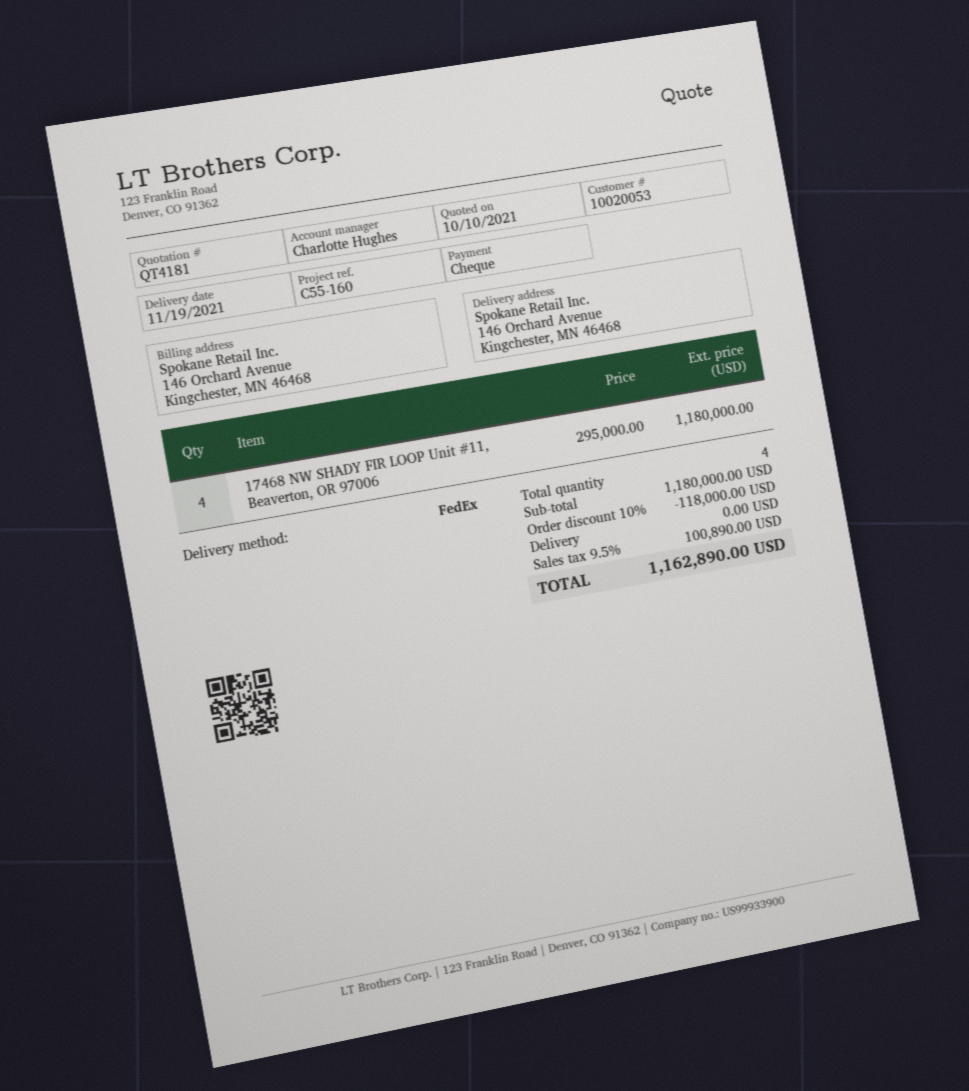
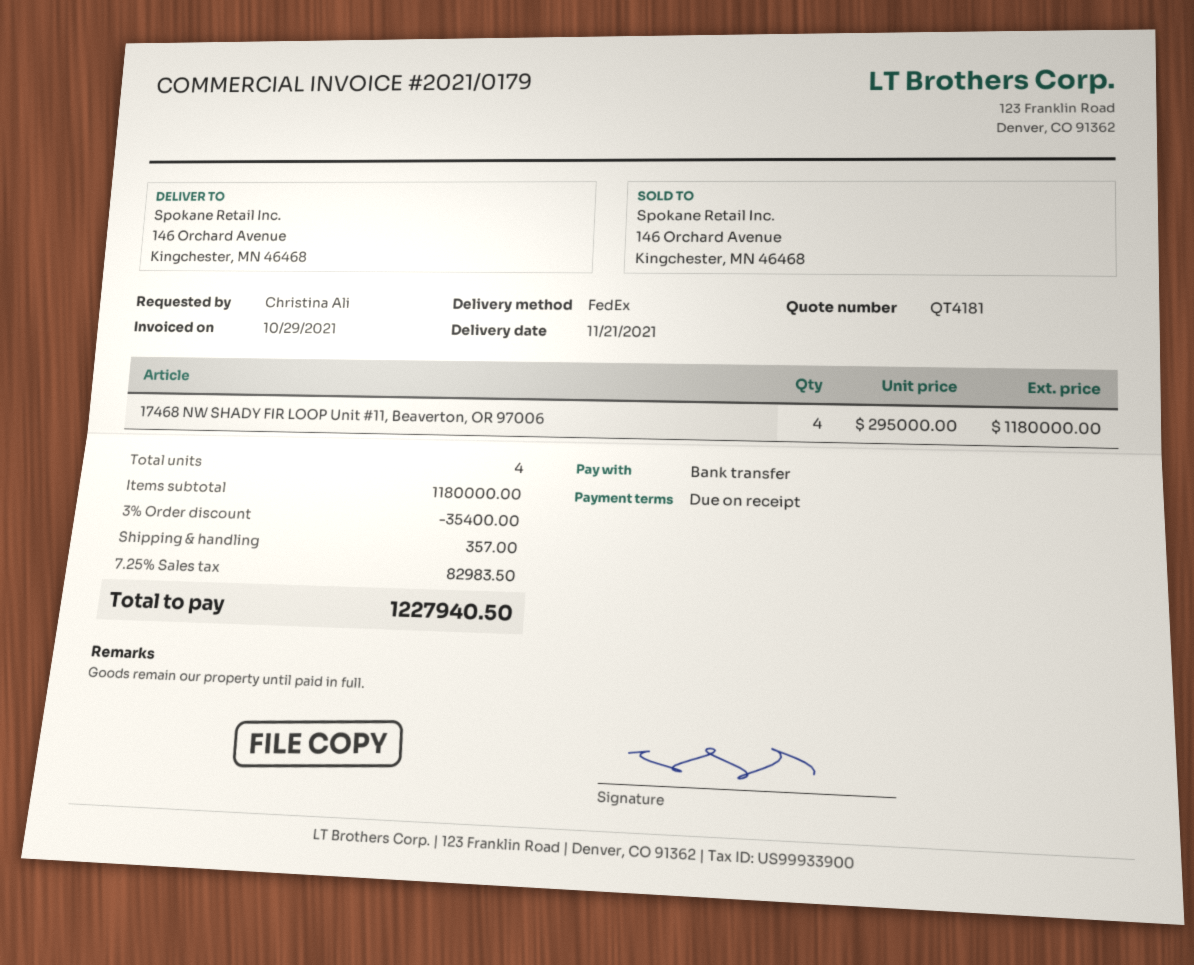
delivery date: 2021-11-19 -> 2021-11-21
payment method: cheque -> bank transfer
discount: 10% = 118000.00 -> 3% = 35400.00
shipping: 0.00 -> 357.00
tax: 9.5% = 100890.00 -> 7.25% = 82983.50
total: 1162890.00 -> 1227940.50

